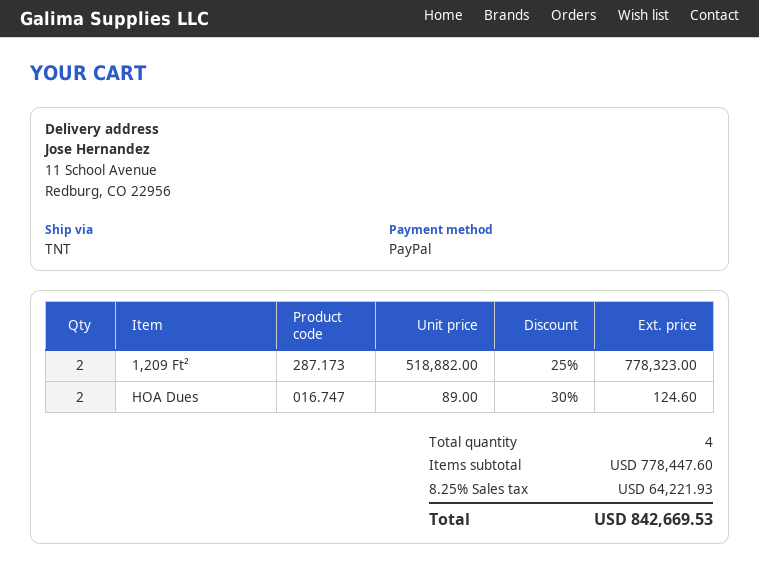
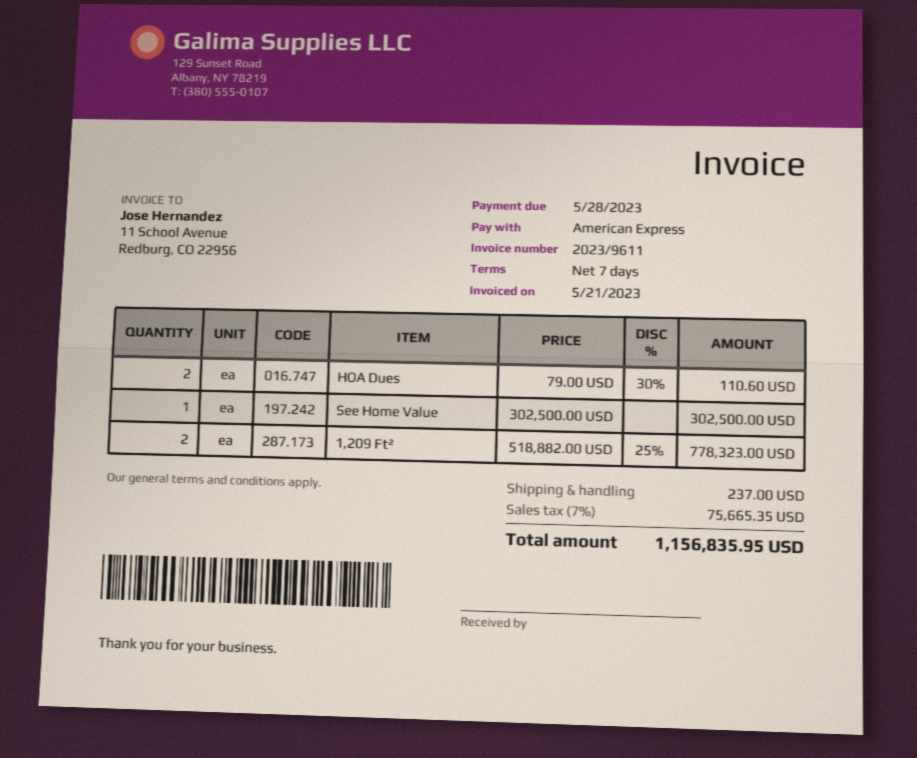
payment method: PayPal -> American Express
HOA Dues: 2 x 89.00 - 30% = 124.60 -> 2 x 79.00 - 30% = 110.60
See Home Value: none -> 1 x 302500.00 = 302500.00
shipping: none -> 237.00
tax: 8.25% = 64221.93 -> 7% = 75665.35
total: 842669.53 -> 1156835.95

